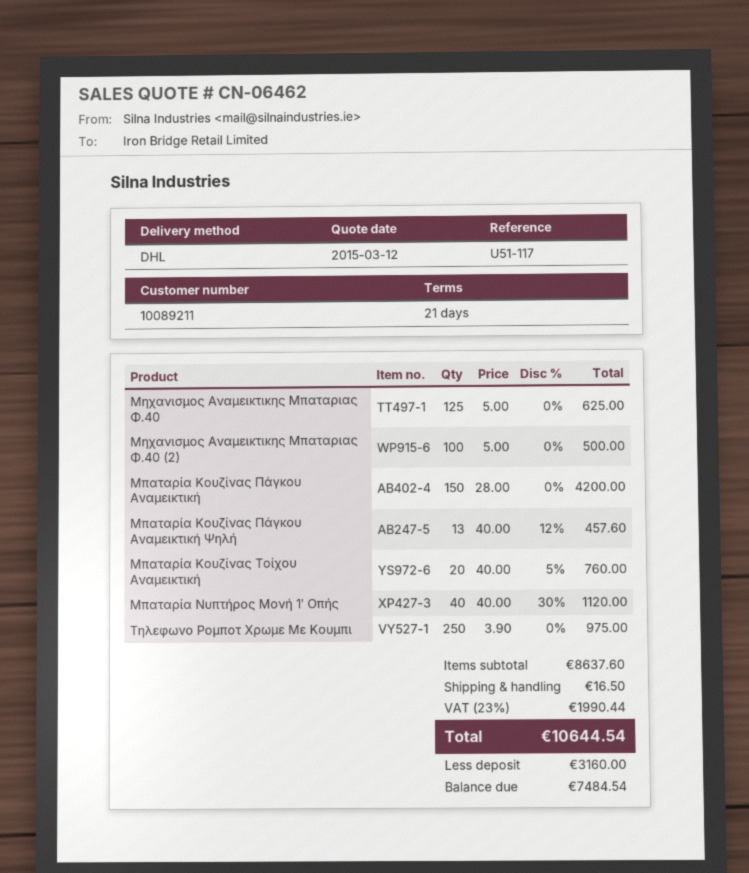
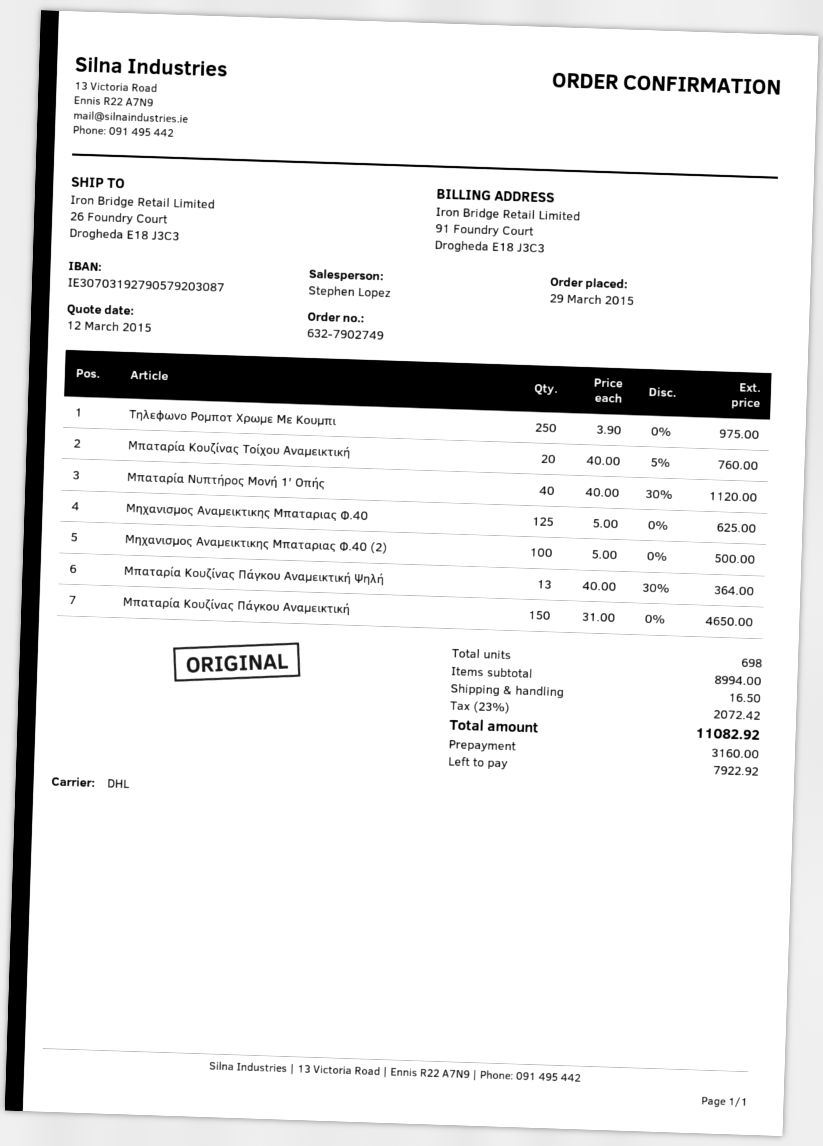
Μπαταρία Κουζίνας Πάγκου Αναμεικτική: 150 x 28.00 = 4200.00 -> 150 x 31.00 = 4650.00
Μπαταρία Κουζίνας Πάγκου Αναμεικτική Ψηλή: 13 x 40.00 - 12% = 457.60 -> 13 x 40.00 - 30% = 364.00
subtotal: 8637.60 -> 8994.00
tax: 23% = 1990.44 -> 23% = 2072.42
total: 10644.54 -> 11082.92
balance: 7484.54 -> 7922.92

